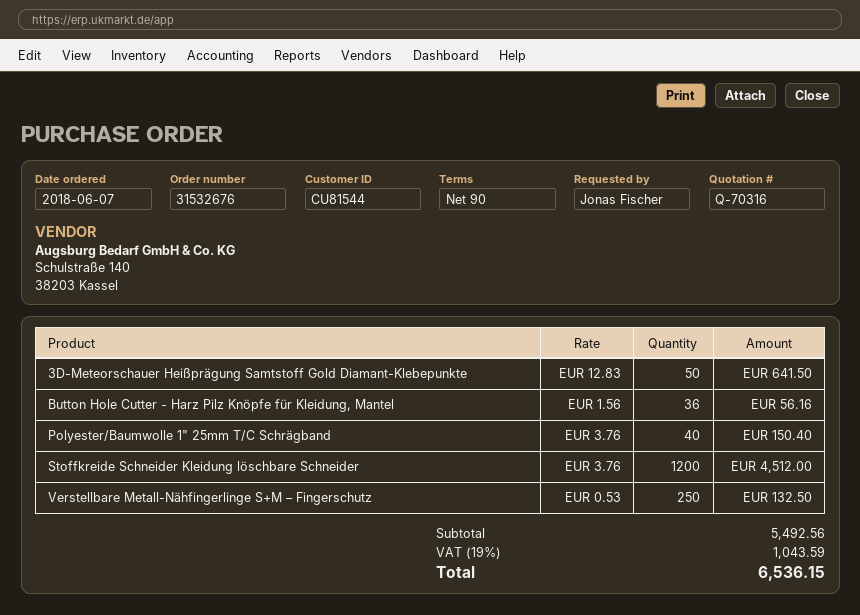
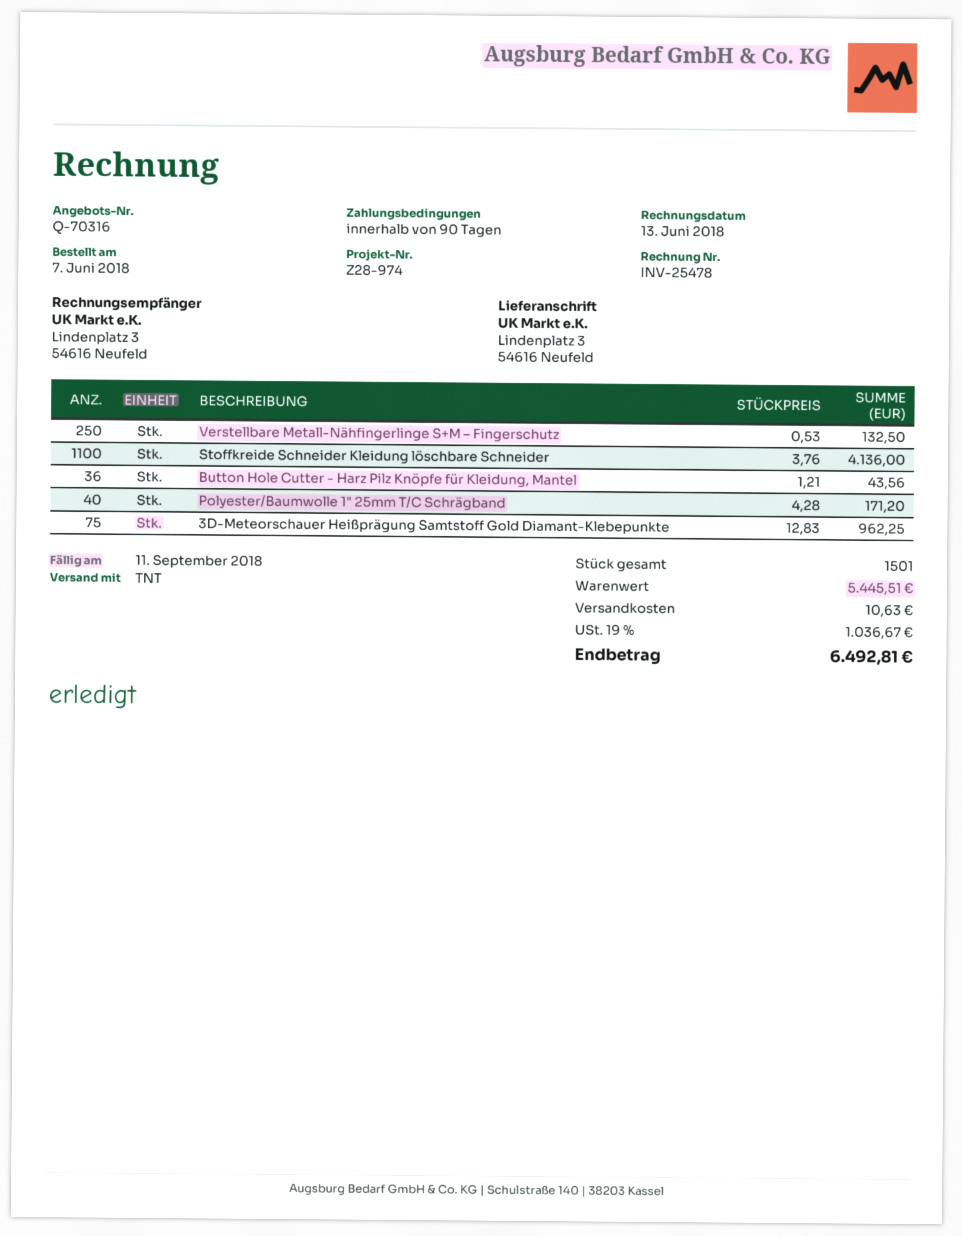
3D-Meteorschauer Heißprägung Samtstoff Gold Diamant-Klebepunkte: 50 x 12.83 = 641.50 -> 75 x 12.83 = 962.25
Button Hole Cutter - Harz Pilz Knöpfe für Kleidung, Mantel: 36 x 1.56 = 56.16 -> 36 x 1.21 = 43.56
Polyester/Baumwolle 1" 25mm T/C Schrägband: 40 x 3.76 = 150.40 -> 40 x 4.28 = 171.20
Stoffkreide Schneider Kleidung löschbare Schneider: 1200 x 3.76 = 4512.00 -> 1100 x 3.76 = 4136.00
subtotal: 5492.56 -> 5445.51
shipping: none -> 10.63
tax: 19% = 1043.59 -> 19% = 1036.67
total: 6536.15 -> 6492.81

